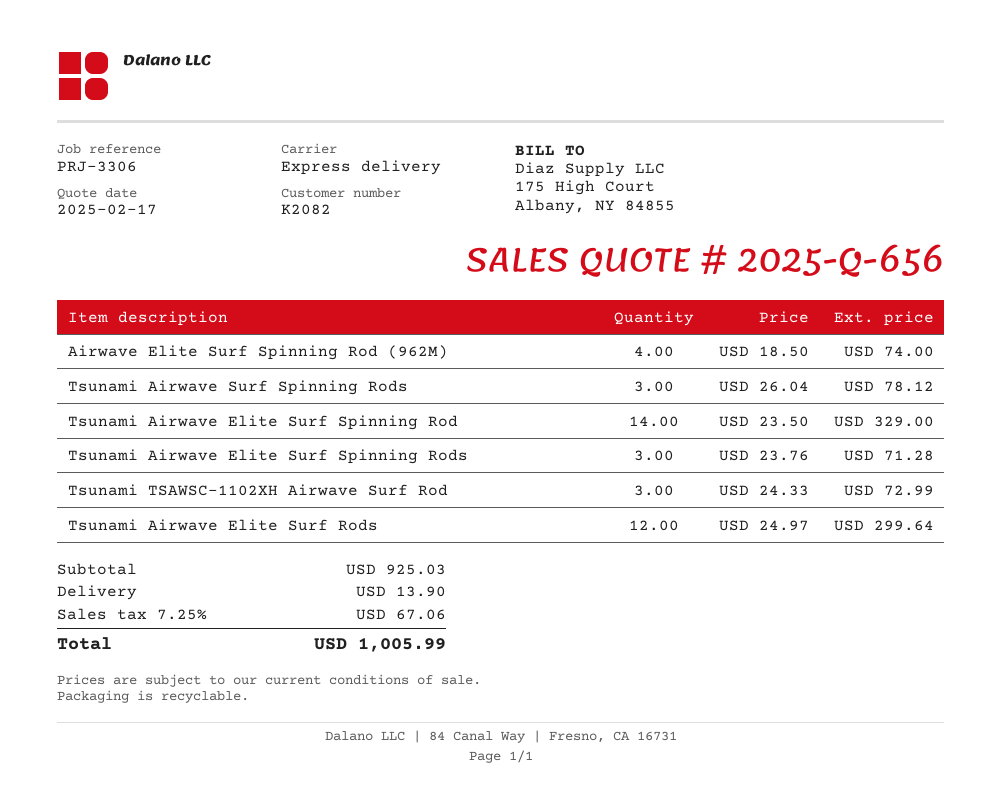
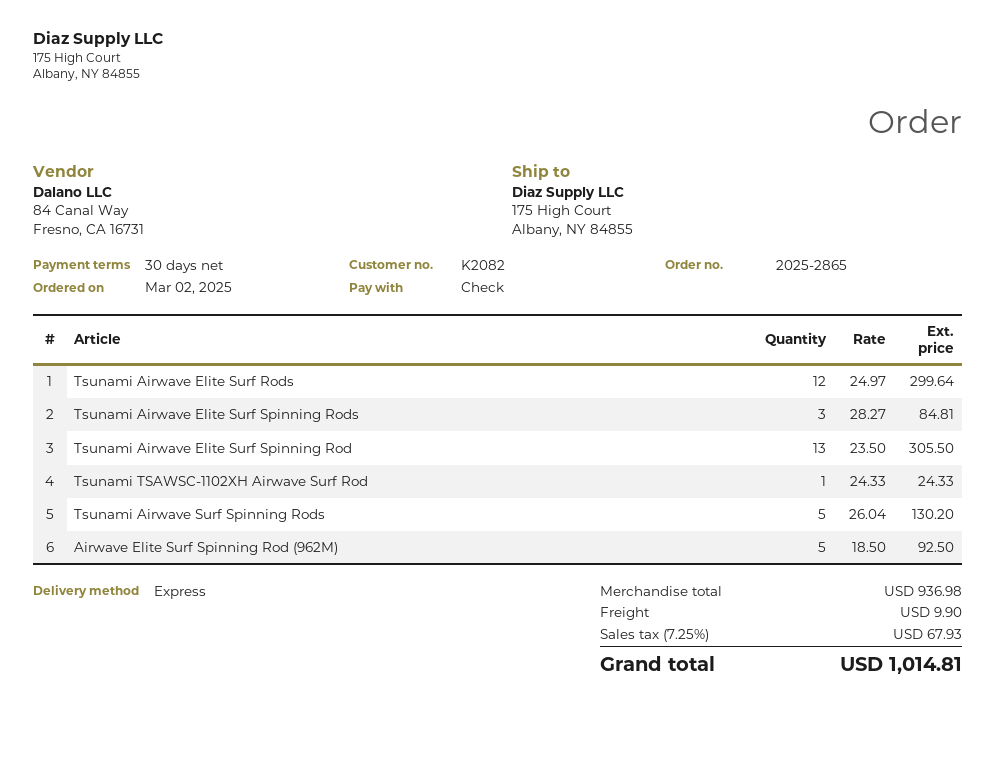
Airwave Elite Surf Spinning Rod (962M): 4 x 18.50 = 74.00 -> 5 x 18.50 = 92.50
Tsunami Airwave Surf Spinning Rods: 3 x 26.04 = 78.12 -> 5 x 26.04 = 130.20
Tsunami Airwave Elite Surf Spinning Rod: 14 x 23.50 = 329.00 -> 13 x 23.50 = 305.50
Tsunami Airwave Elite Surf Spinning Rods: 3 x 23.76 = 71.28 -> 3 x 28.27 = 84.81
Tsunami TSAWSC-1102XH Airwave Surf Rod: 3 x 24.33 = 72.99 -> 1 x 24.33 = 24.33
subtotal: 925.03 -> 936.98
shipping: 13.90 -> 9.90
tax: 7.25% = 67.06 -> 7.25% = 67.93
total: 1005.99 -> 1014.81

